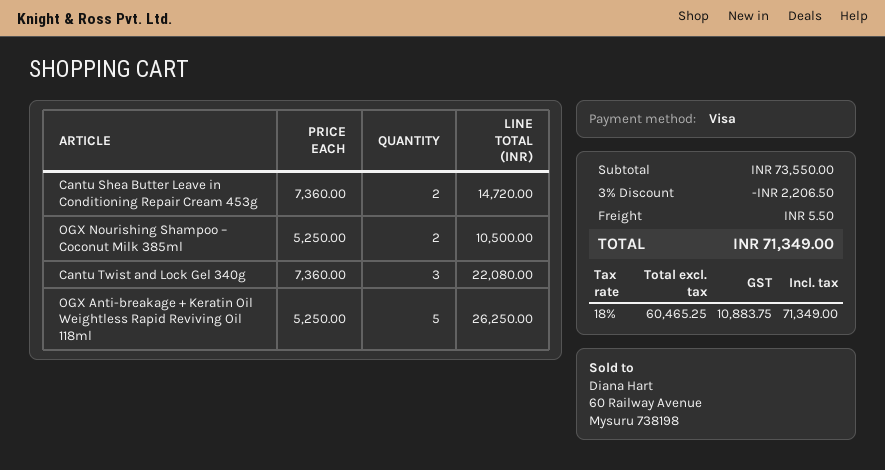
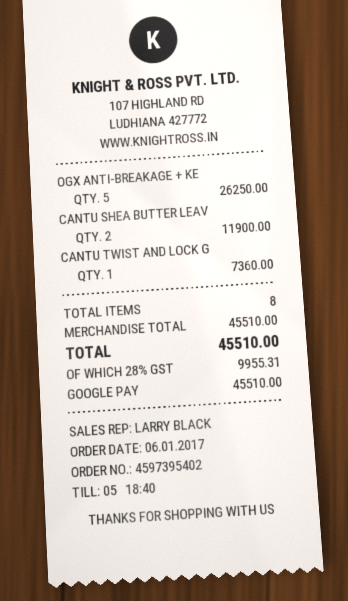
payment method: Visa -> Google Pay
Cantu Shea Butter Leave in Conditioning Repair Cream 453g: 2 for 14720.00 -> 2 for 11900.00
OGX Nourishing Shampoo – Coconut Milk 385ml: 2 for 10500.00 -> none
Cantu Twist and Lock Gel 340g: 3 for 22080.00 -> 1 for 7360.00
subtotal: 73550.00 -> 45510.00
discount: 3% = 2206.50 -> none
shipping: 5.50 -> none
tax: 18% = 10883.75 -> 28% = 9955.31
total: 71349.00 -> 45510.00

